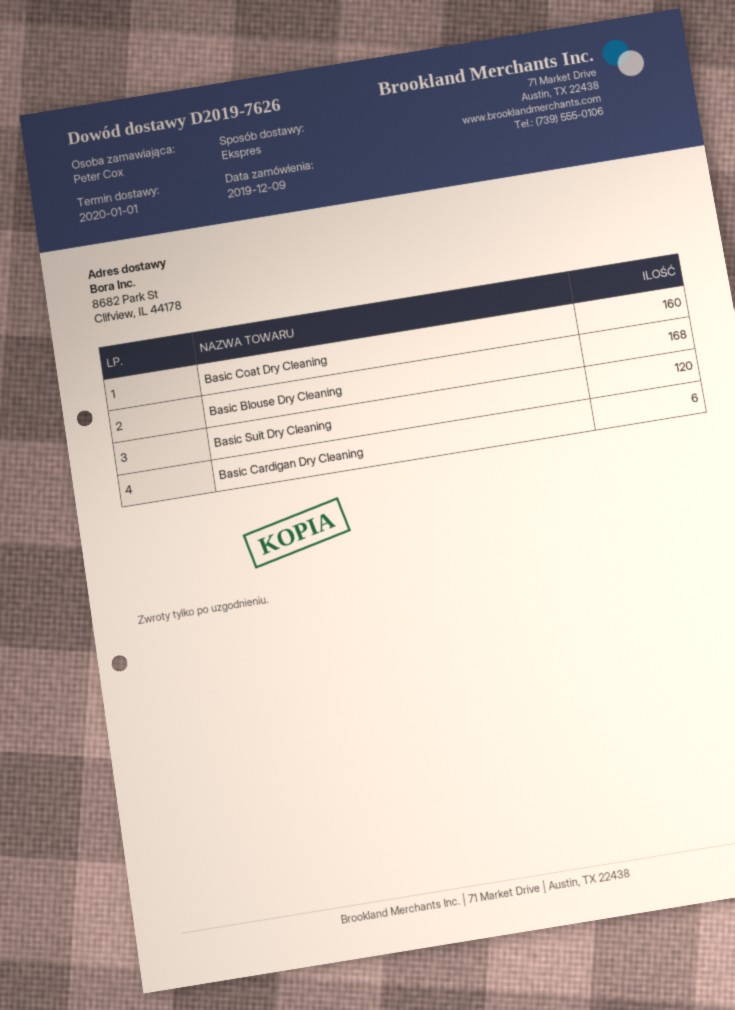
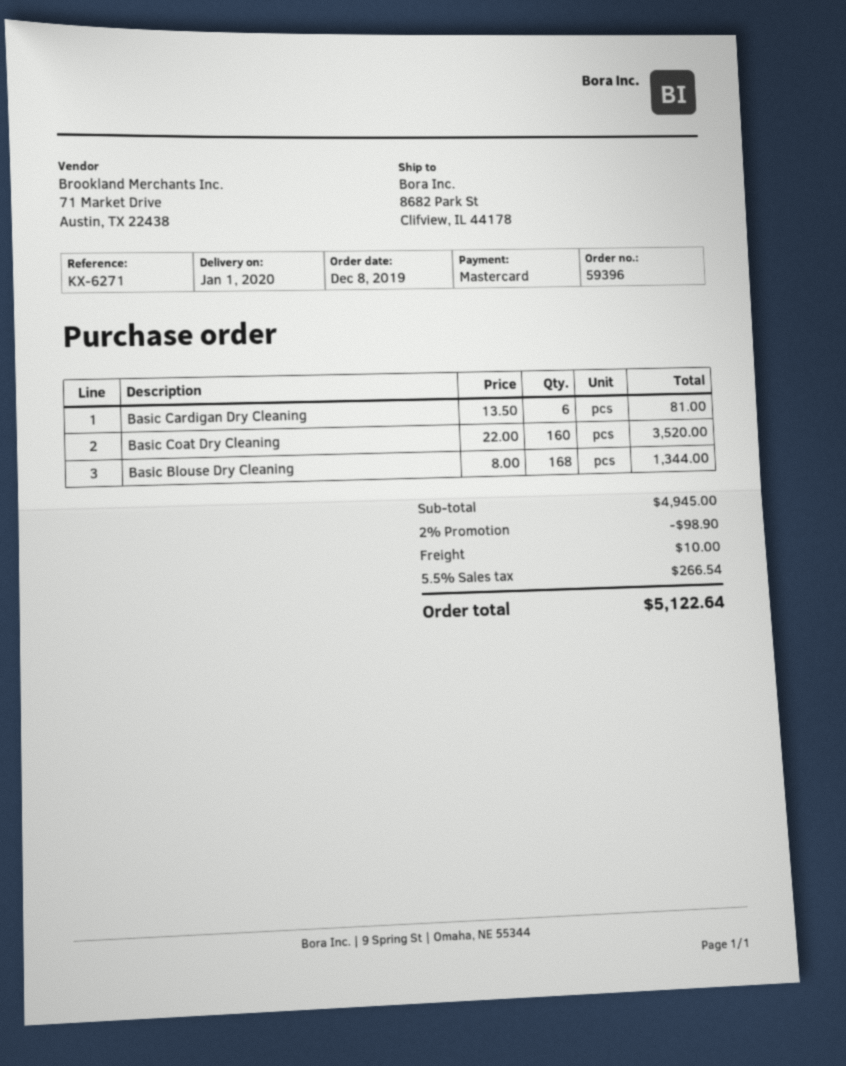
order date: 2019-12-09 -> 2019-12-08
Basic Suit Dry Cleaning: 120 -> none

